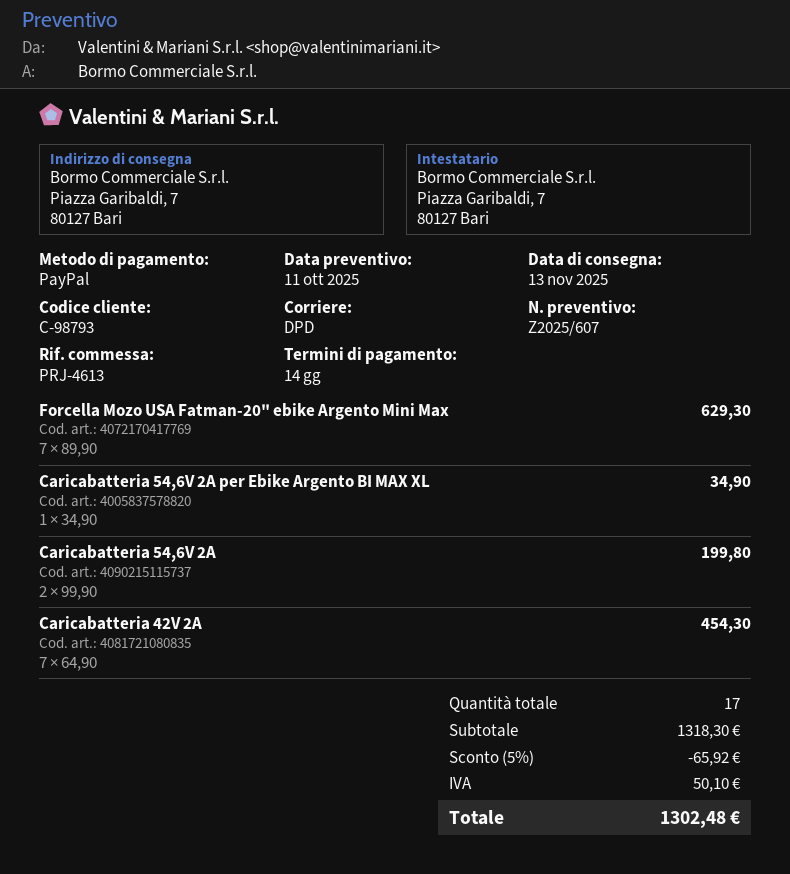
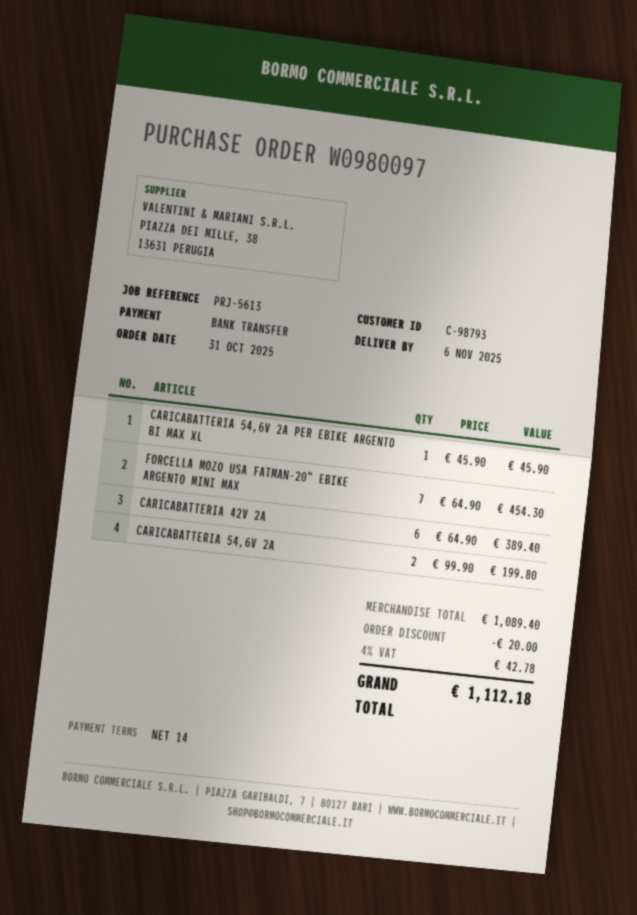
delivery date: 2025-11-13 -> 2025-11-06
reference: PRJ-4613 -> PRJ-5613
payment method: PayPal -> bank transfer
Forcella Mozo USA Fatman-20" ebike Argento Mini Max: 7 x 89.90 = 629.30 -> 7 x 64.90 = 454.30
Caricabatteria 54,6V 2A per Ebike Argento BI MAX XL: 1 x 34.90 = 34.90 -> 1 x 45.90 = 45.90
Caricabatteria 42V 2A: 7 x 64.90 = 454.30 -> 6 x 64.90 = 389.40
subtotal: 1318.30 -> 1089.40
discount: 65.92 -> 20.00
tax: 50.10 -> 42.78
total: 1302.48 -> 1112.18

